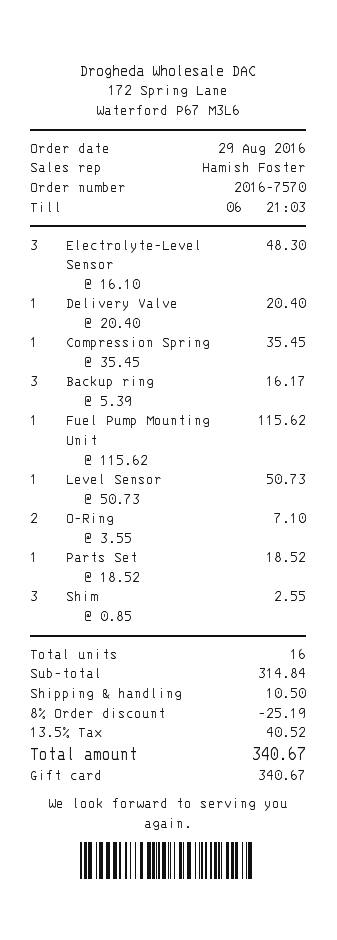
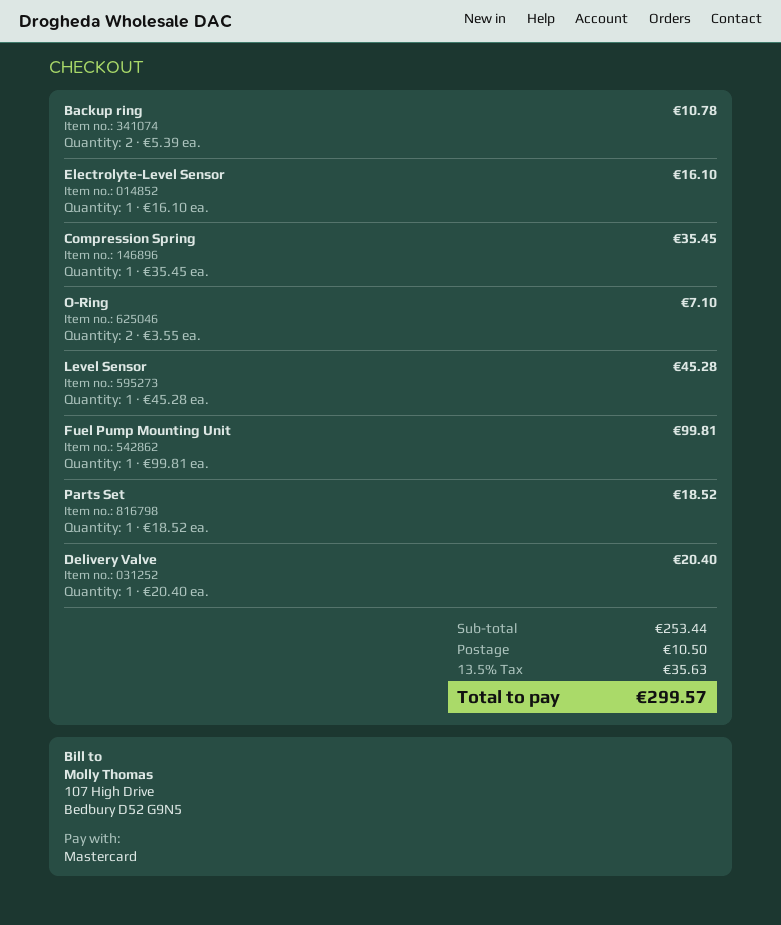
payment method: gift card -> Mastercard
Electrolyte-Level Sensor: 3 x 16.10 = 48.30 -> 1 x 16.10 = 16.10
Backup ring: 3 x 5.39 = 16.17 -> 2 x 5.39 = 10.78
Fuel Pump Mounting Unit: 1 x 115.62 = 115.62 -> 1 x 99.81 = 99.81
Level Sensor: 1 x 50.73 = 50.73 -> 1 x 45.28 = 45.28
Shim: 3 x 0.85 = 2.55 -> none
subtotal: 314.84 -> 253.44
discount: 8% = 25.19 -> none
tax: 13.5% = 40.52 -> 13.5% = 35.63
total: 340.67 -> 299.57

